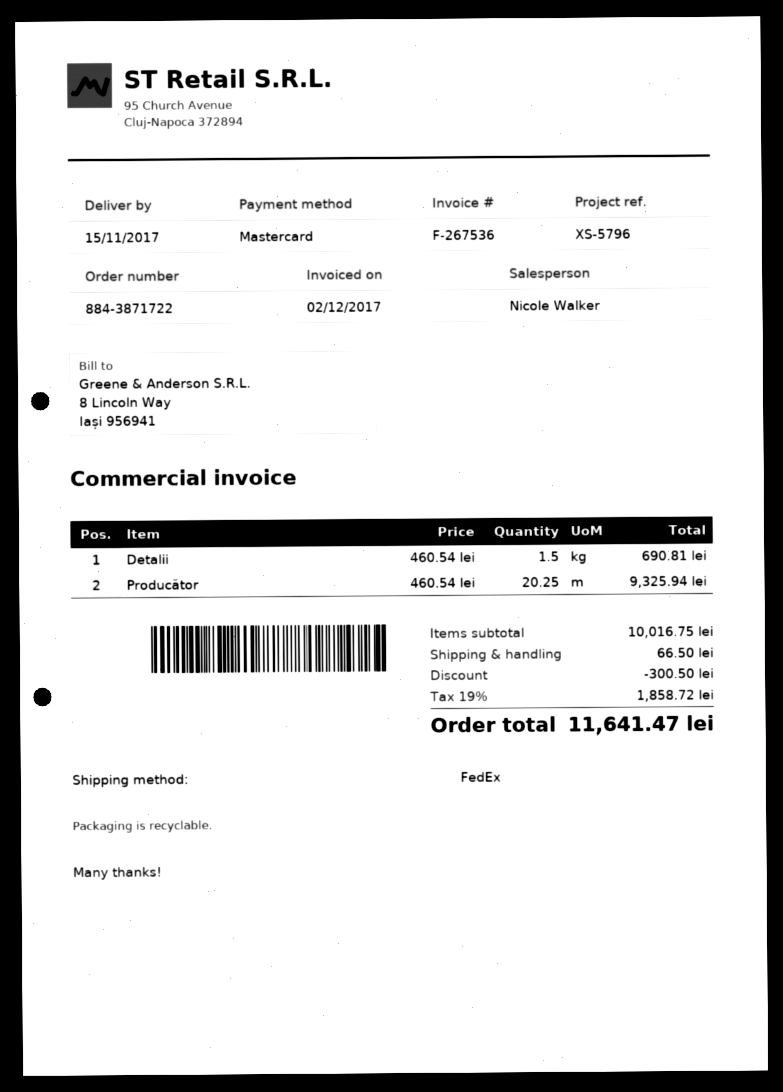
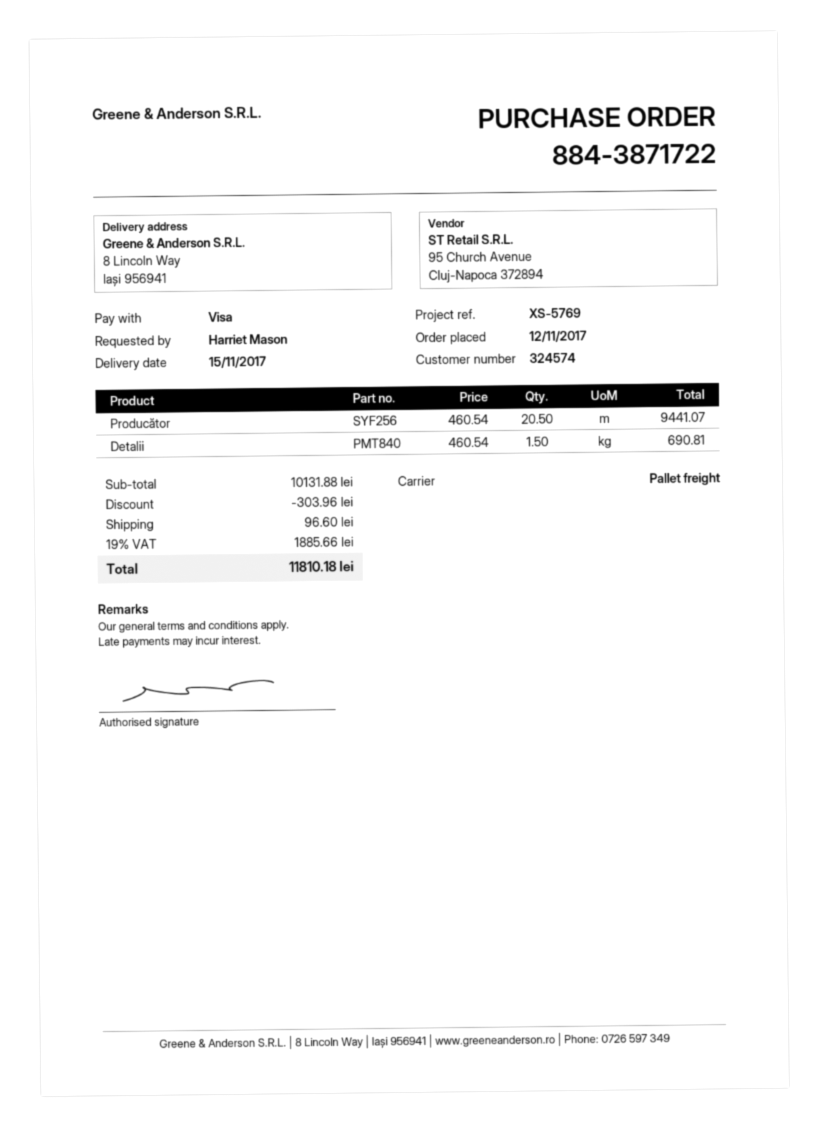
reference: XS-5796 -> XS-5769
payment method: Mastercard -> Visa
shipping method: FedEx -> pallet freight
Producător: 20.25 x 460.54 = 9325.94 -> 20.5 x 460.54 = 9441.07
subtotal: 10016.75 -> 10131.88
discount: 300.50 -> 303.96
shipping: 66.50 -> 96.60
tax: 19% = 1858.72 -> 19% = 1885.66
total: 11641.47 -> 11810.18

